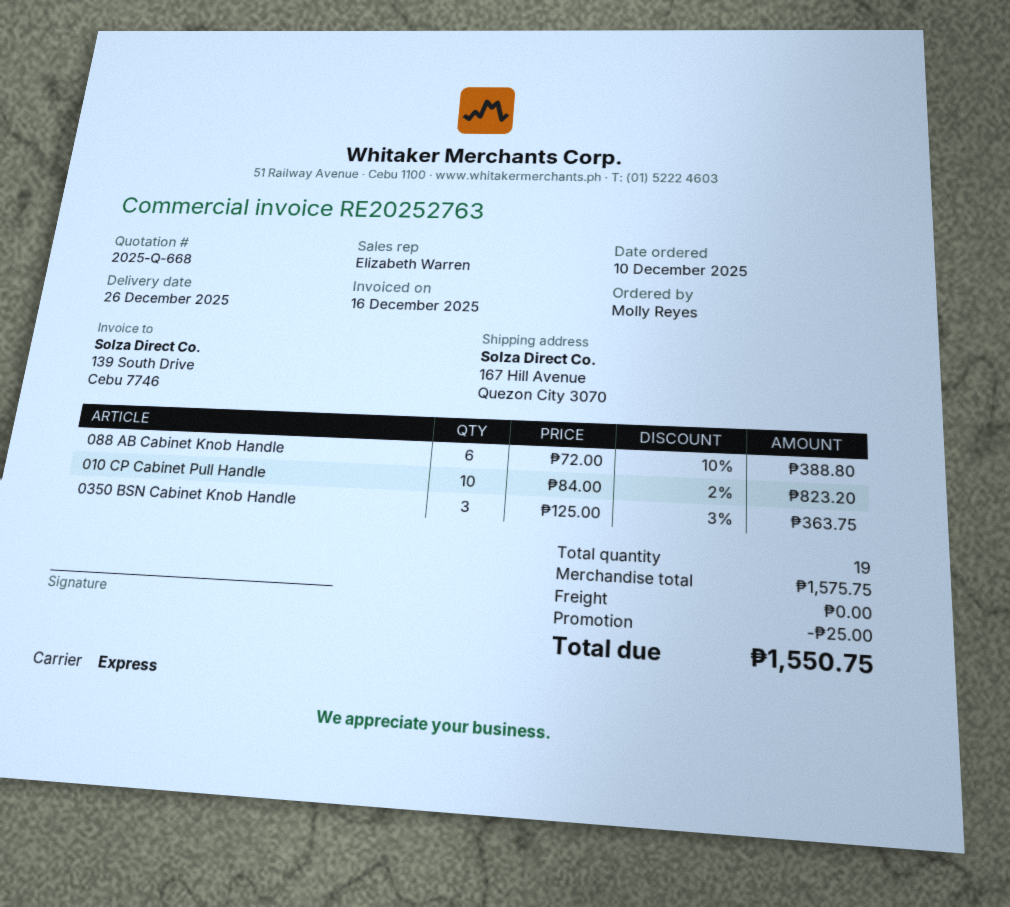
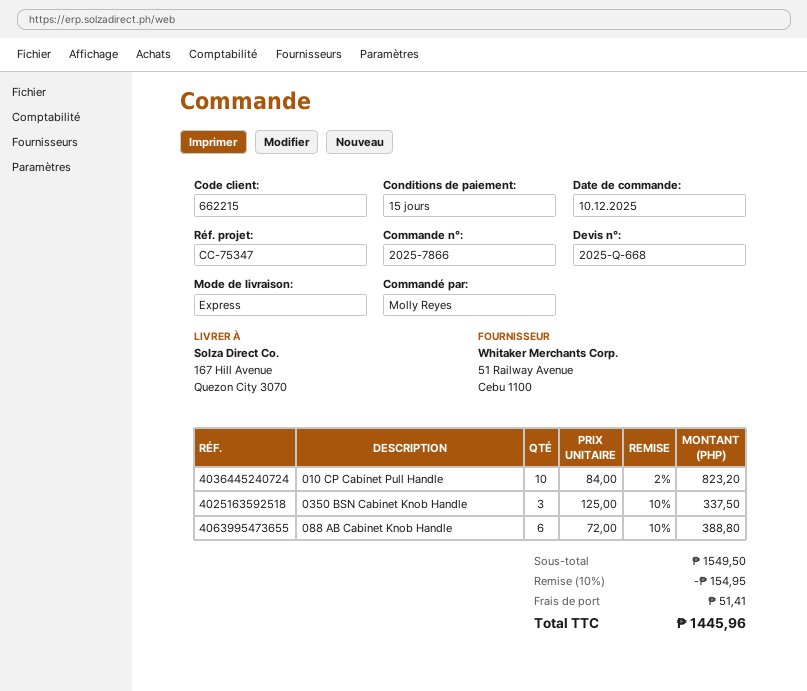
0350 BSN Cabinet Knob Handle: 3 x 125.00 - 3% = 363.75 -> 3 x 125.00 - 10% = 337.50
subtotal: 1575.75 -> 1549.50
discount: 25.00 -> 154.95
shipping: 0.00 -> 51.41
total: 1550.75 -> 1445.96

